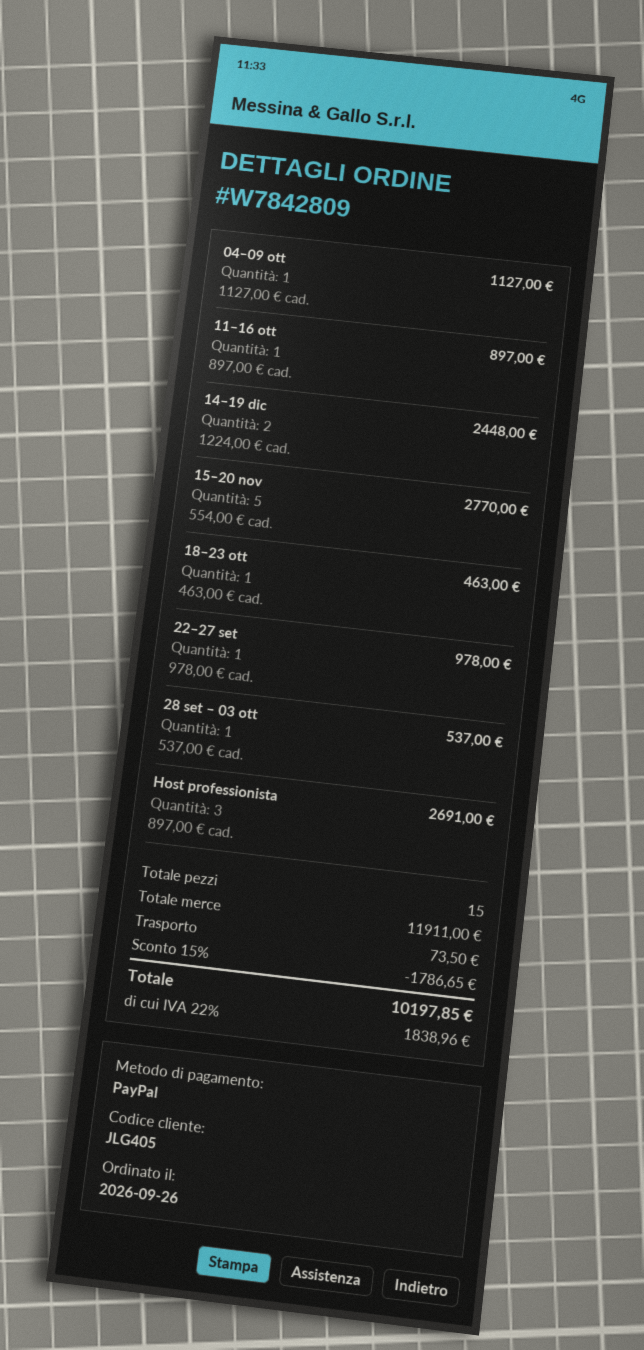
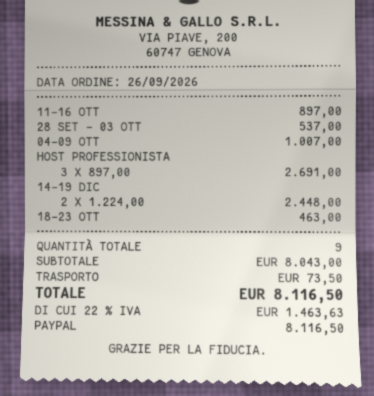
04–09 ott: 1 x 1127.00 = 1127.00 -> 1 x 1007.00 = 1007.00
15–20 nov: 5 x 554.00 = 2770.00 -> none
22–27 set: 1 x 978.00 = 978.00 -> none
total quantity: 15 -> 9
subtotal: 11911.00 -> 8043.00
discount: 15% = 1786.65 -> none
tax: 22% = 1838.96 -> 22% = 1463.63
total: 10197.85 -> 8116.50

